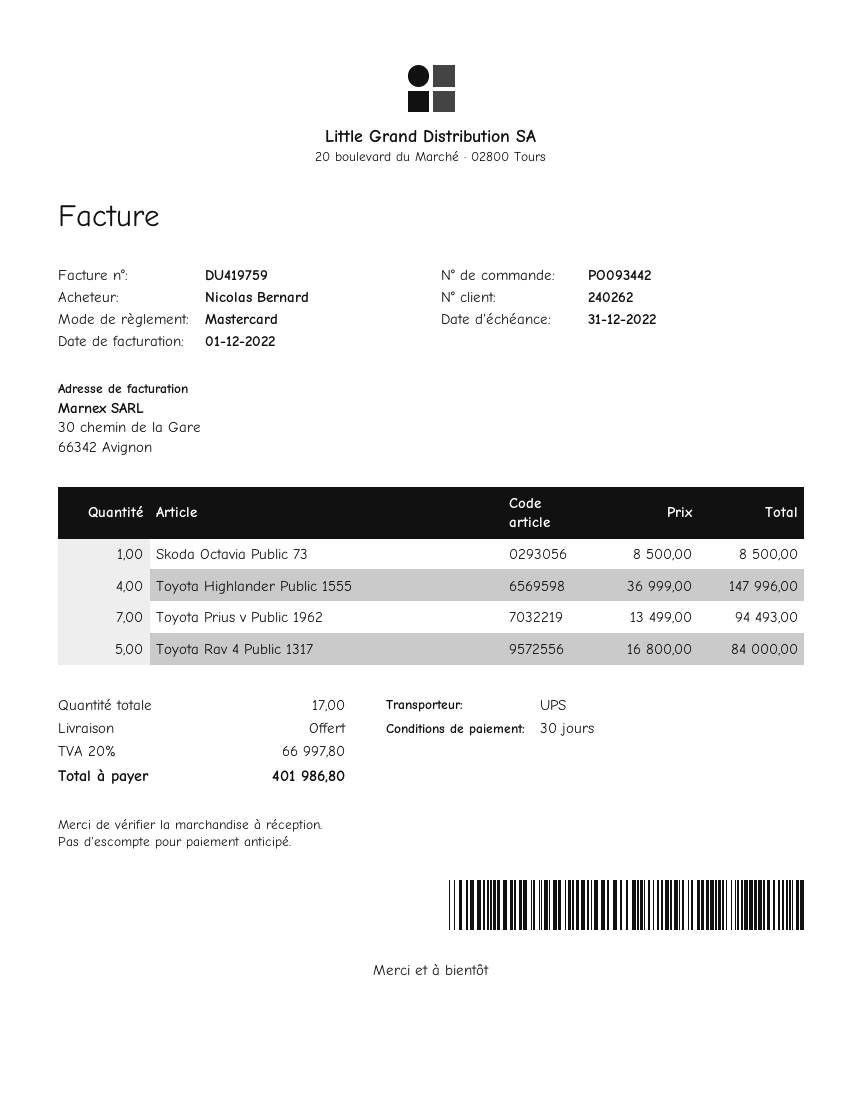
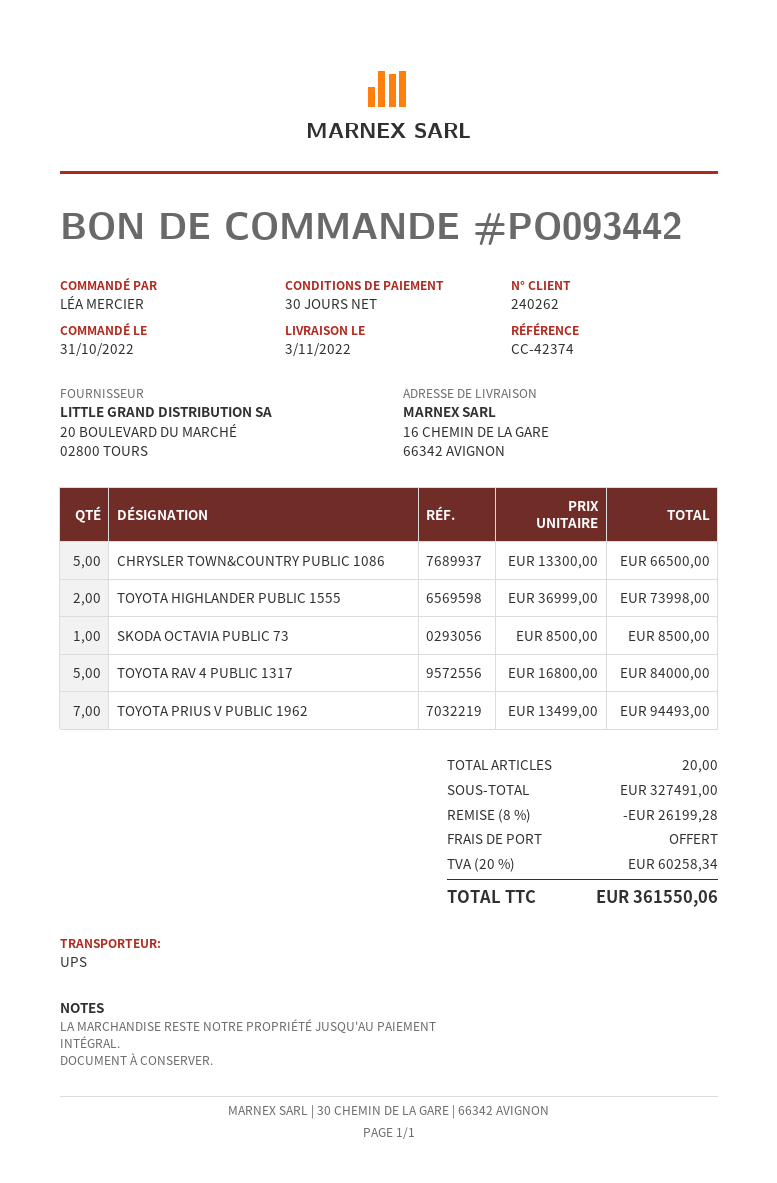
ordered by: Nicolas Bernard -> LÉA MERCIER
Toyota Highlander Public 1555: 4 x 36999.00 = 147996.00 -> 2 x 36999.00 = 73998.00
CHRYSLER TOWN&COUNTRY PUBLIC 1086: none -> 5 x 13300.00 = 66500.00
total quantity: 17 -> 20
discount: none -> 8% = 26199.28
tax: 20% = 66997.80 -> 20% = 60258.34
total: 401986.80 -> 361550.06

